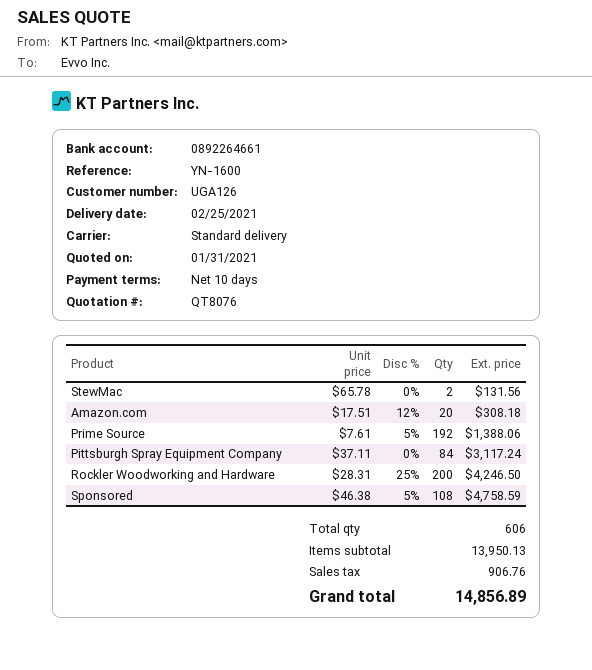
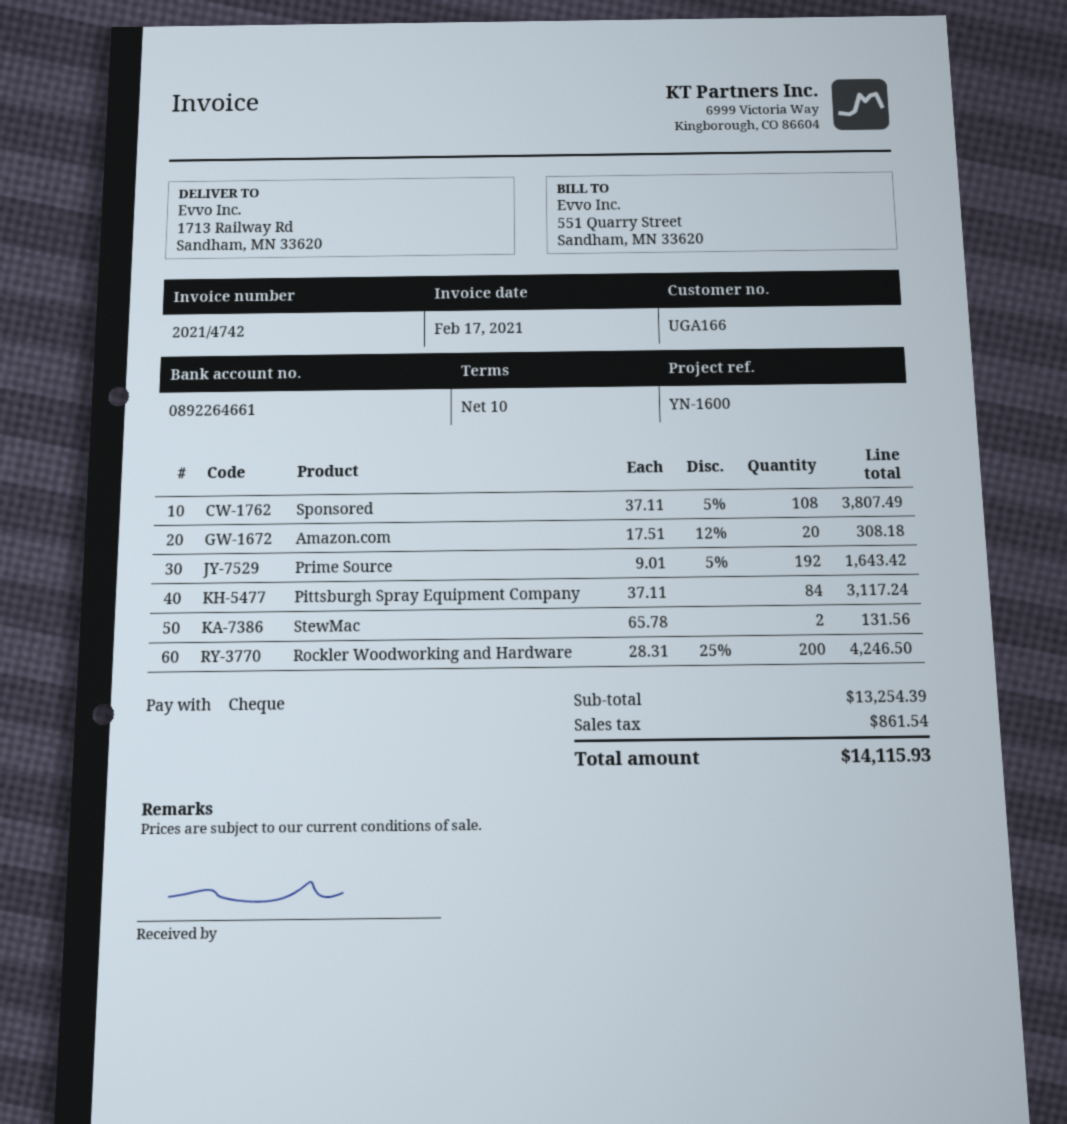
customer number: UGA126 -> UGA166
Prime Source: 192 x 7.61 - 5% = 1388.06 -> 192 x 9.01 - 5% = 1643.42
Sponsored: 108 x 46.38 - 5% = 4758.59 -> 108 x 37.11 - 5% = 3807.49
subtotal: 13950.13 -> 13254.39
tax: 906.76 -> 861.54
total: 14856.89 -> 14115.93

